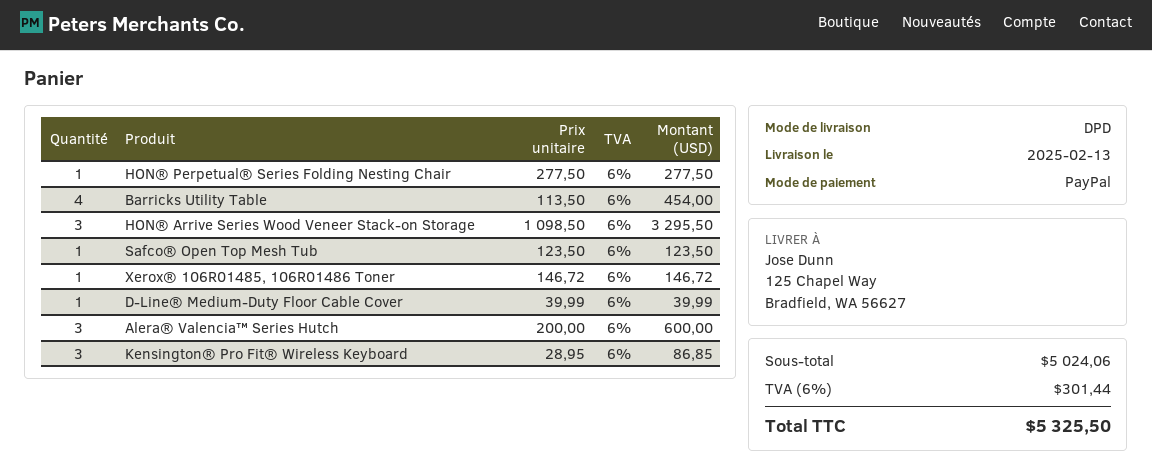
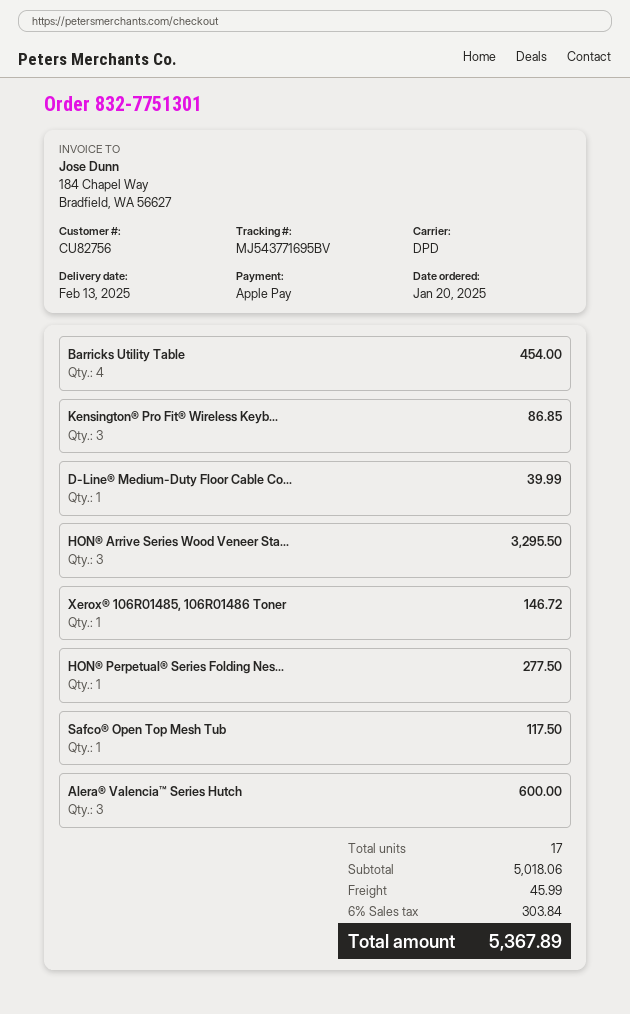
payment method: PayPal -> Apple Pay
Safco® Open Top Mesh Tub: 1 for 123.50 -> 1 for 117.50
subtotal: 5024.06 -> 5018.06
shipping: none -> 45.99
tax: 6% = 301.44 -> 6% = 303.84
total: 5325.50 -> 5367.89

